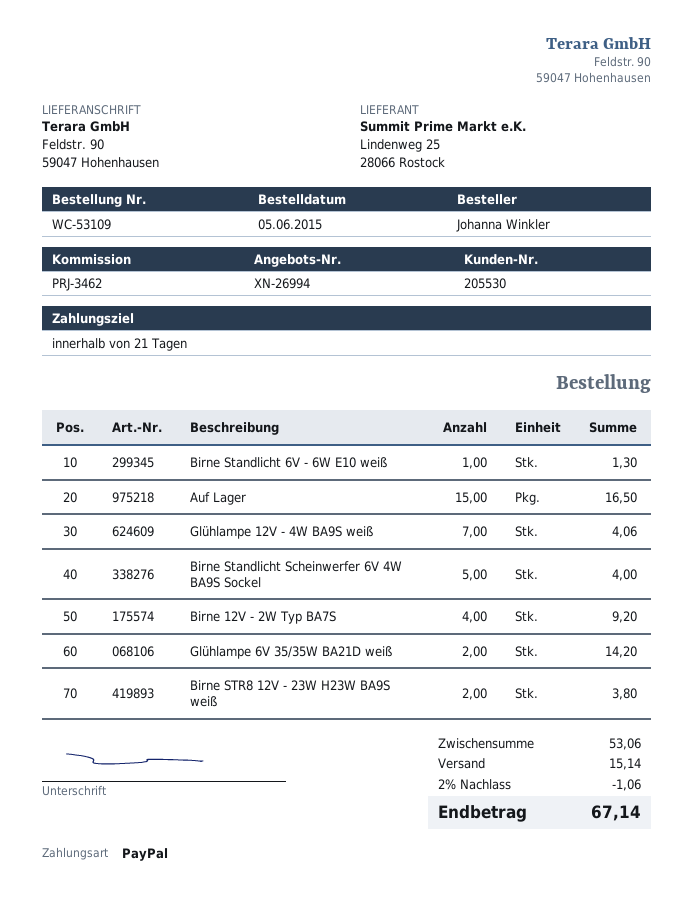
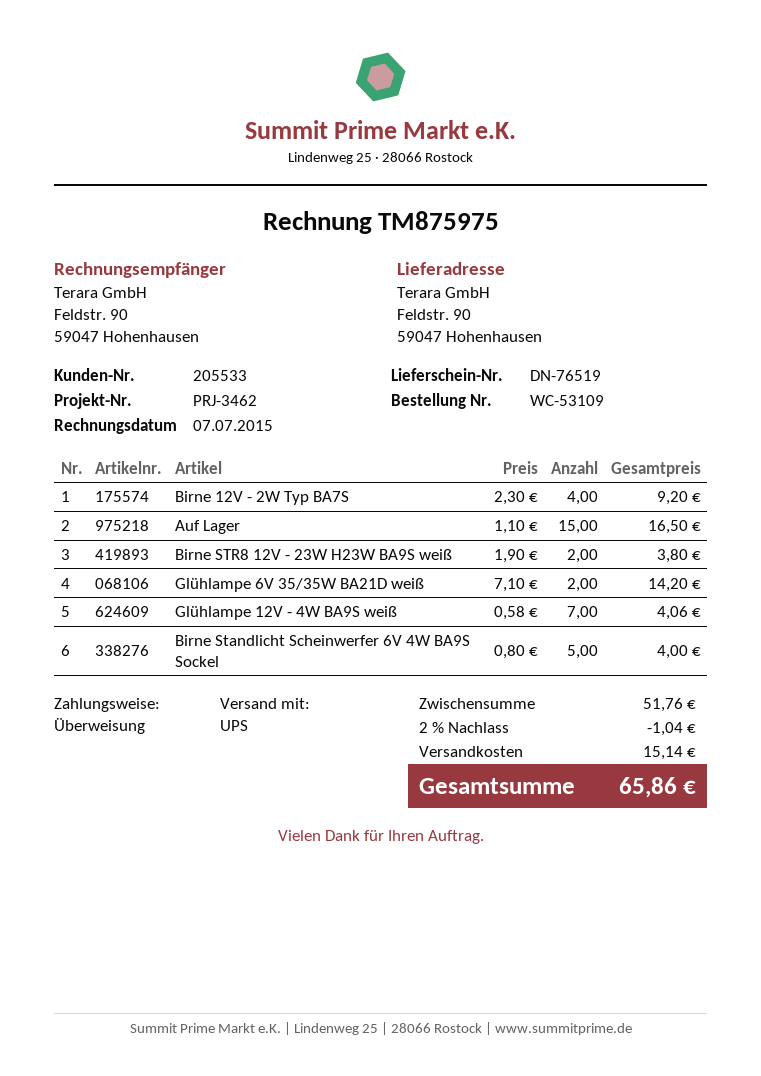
customer number: 205530 -> 205533
payment method: PayPal -> bank transfer
Birne Standlicht 6V - 6W E10 weiß: 1 for 1.30 -> none
subtotal: 53.06 -> 51.76
discount: 2% = 1.06 -> 2% = 1.04
total: 67.14 -> 65.86

